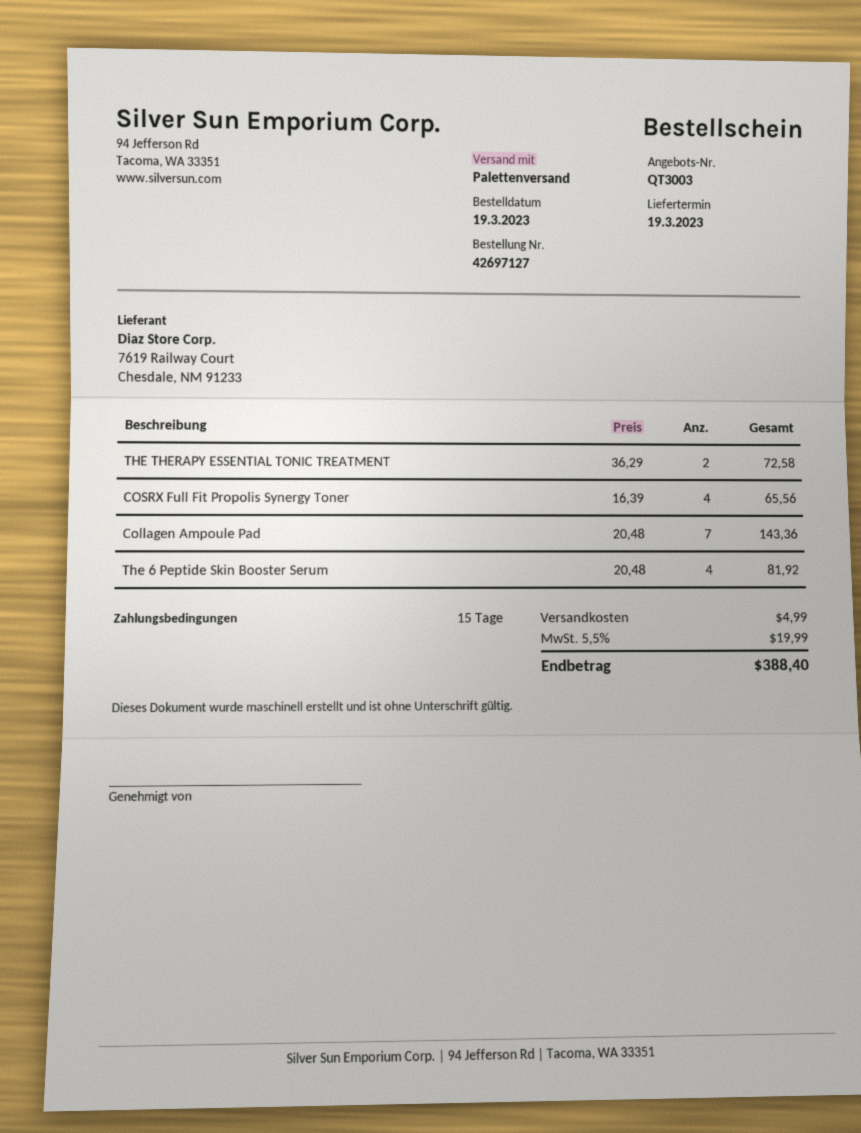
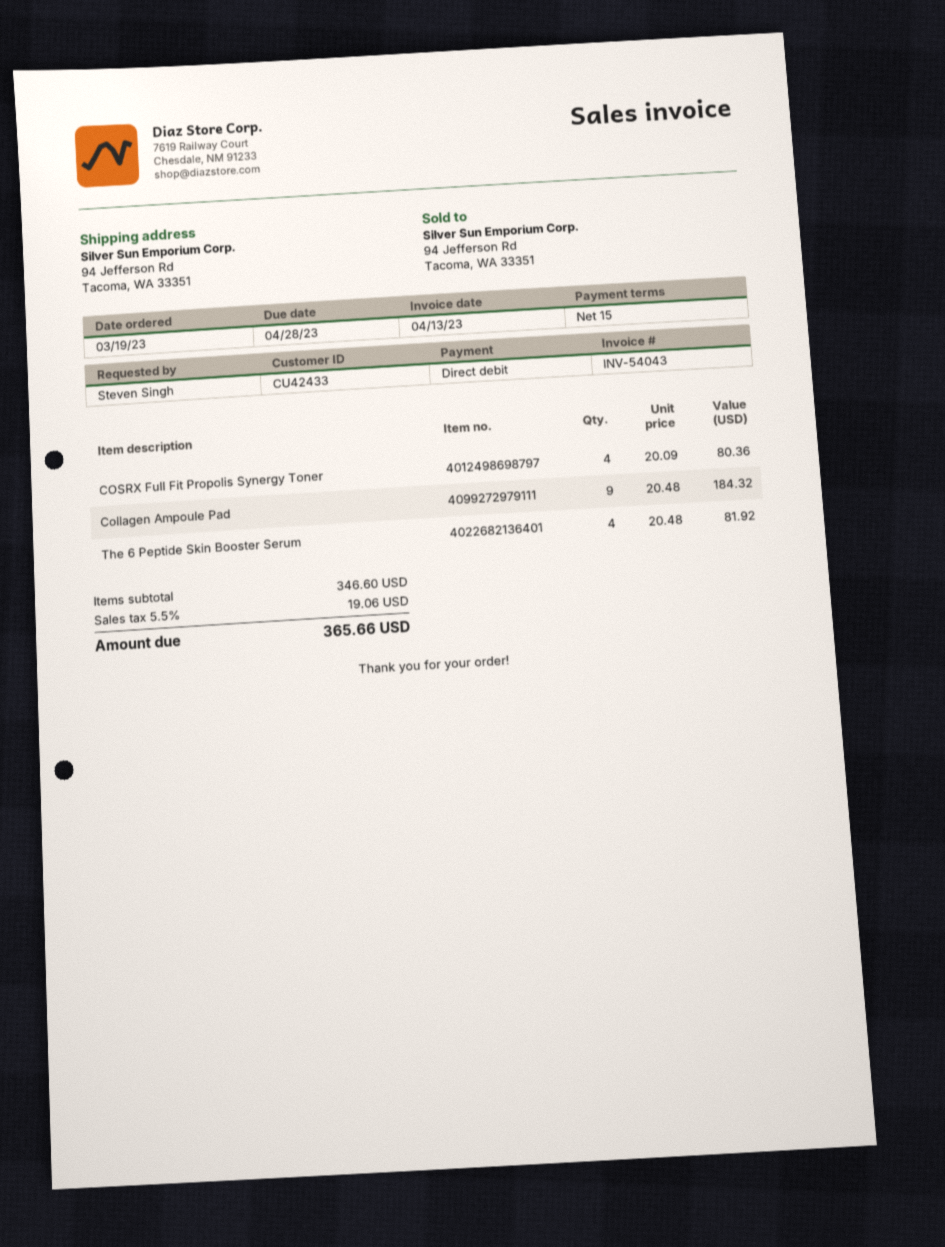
THE THERAPY ESSENTIAL TONIC TREATMENT: 2 x 36.29 = 72.58 -> none
COSRX Full Fit Propolis Synergy Toner: 4 x 16.39 = 65.56 -> 4 x 20.09 = 80.36
Collagen Ampoule Pad: 7 x 20.48 = 143.36 -> 9 x 20.48 = 184.32
shipping: 4.99 -> none
tax: 5.5% = 19.99 -> 5.5% = 19.06
total: 388.40 -> 365.66

